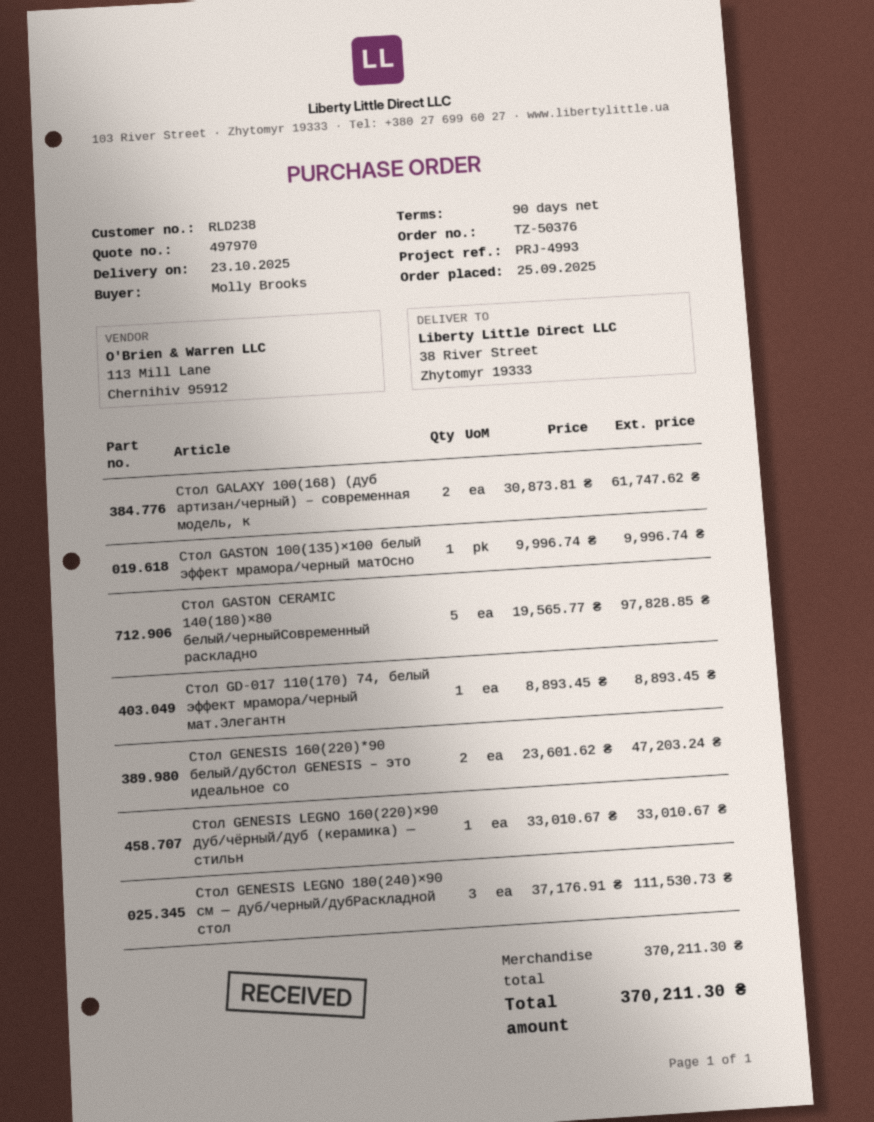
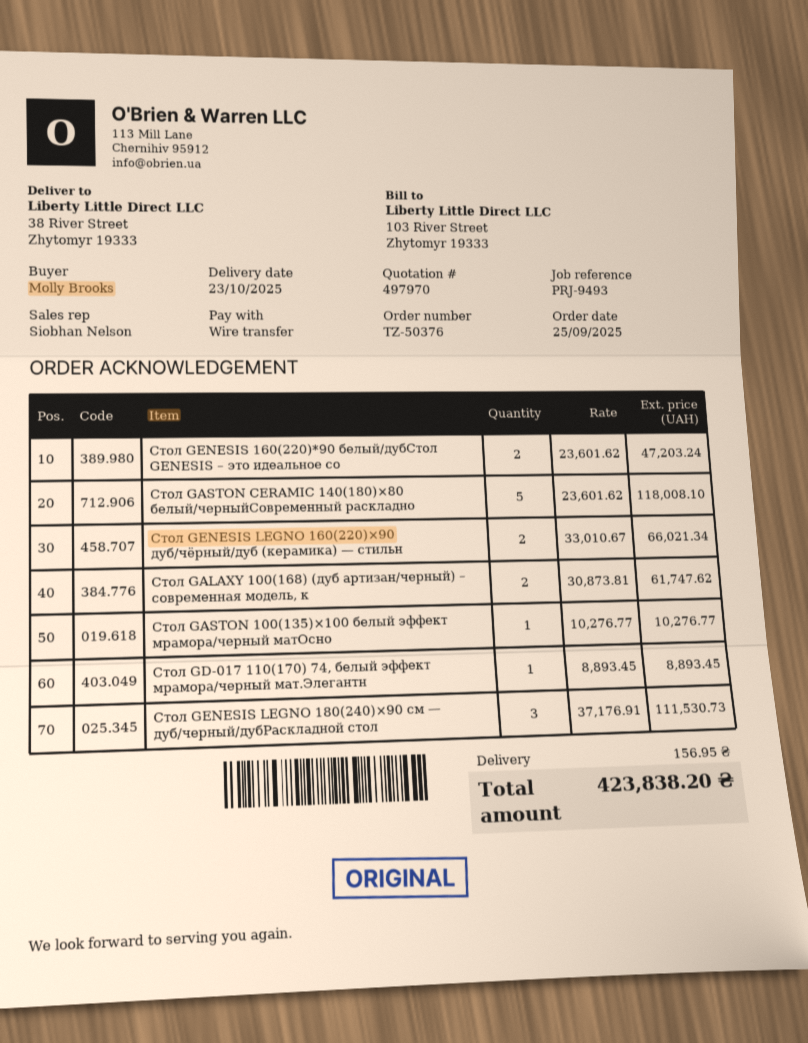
reference: PRJ-4993 -> PRJ-9493
Стол GASTON 100(135)×100 белый эффект мрамора/черный матОсно: 1 x 9996.74 = 9996.74 -> 1 x 10276.77 = 10276.77
Стол GASTON CERAMIC 140(180)×80 белый/черныйСовременный раскладно: 5 x 19565.77 = 97828.85 -> 5 x 23601.62 = 118008.10
Стол GENESIS LEGNO 160(220)×90 дуб/чёрный/дуб (керамика) — стильн: 1 x 33010.67 = 33010.67 -> 2 x 33010.67 = 66021.34
shipping: none -> 156.95
total: 370211.30 -> 423838.20

